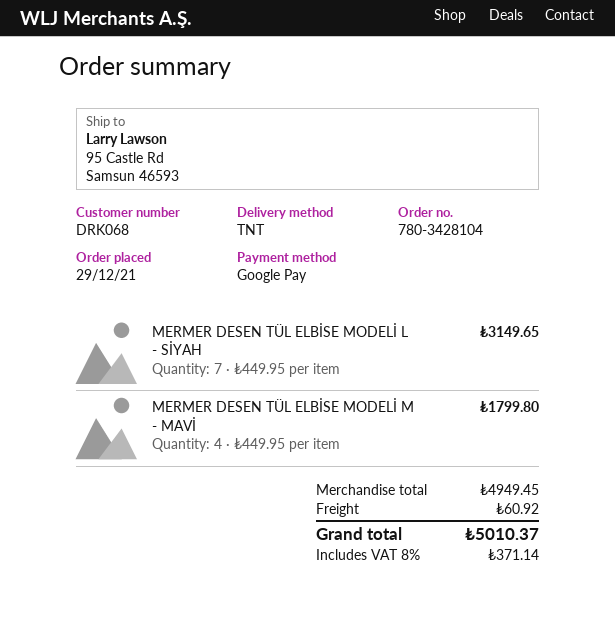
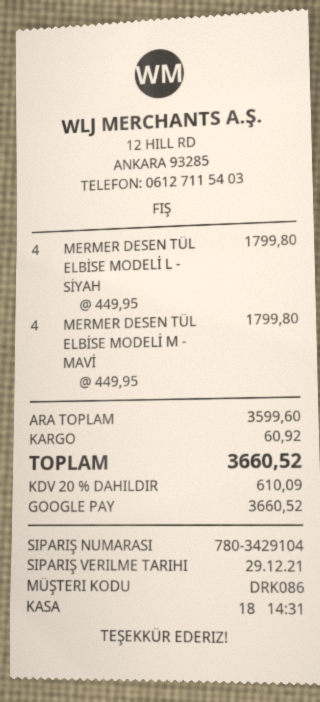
order number: 780-3428104 -> 780-3429104
customer number: DRK068 -> DRK086
MERMER DESEN TÜL ELBİSE MODELİ L - SİYAH: 7 x 449.95 = 3149.65 -> 4 x 449.95 = 1799.80
subtotal: 4949.45 -> 3599.60
tax: 8% = 371.14 -> 20% = 610.09
total: 5010.37 -> 3660.52

